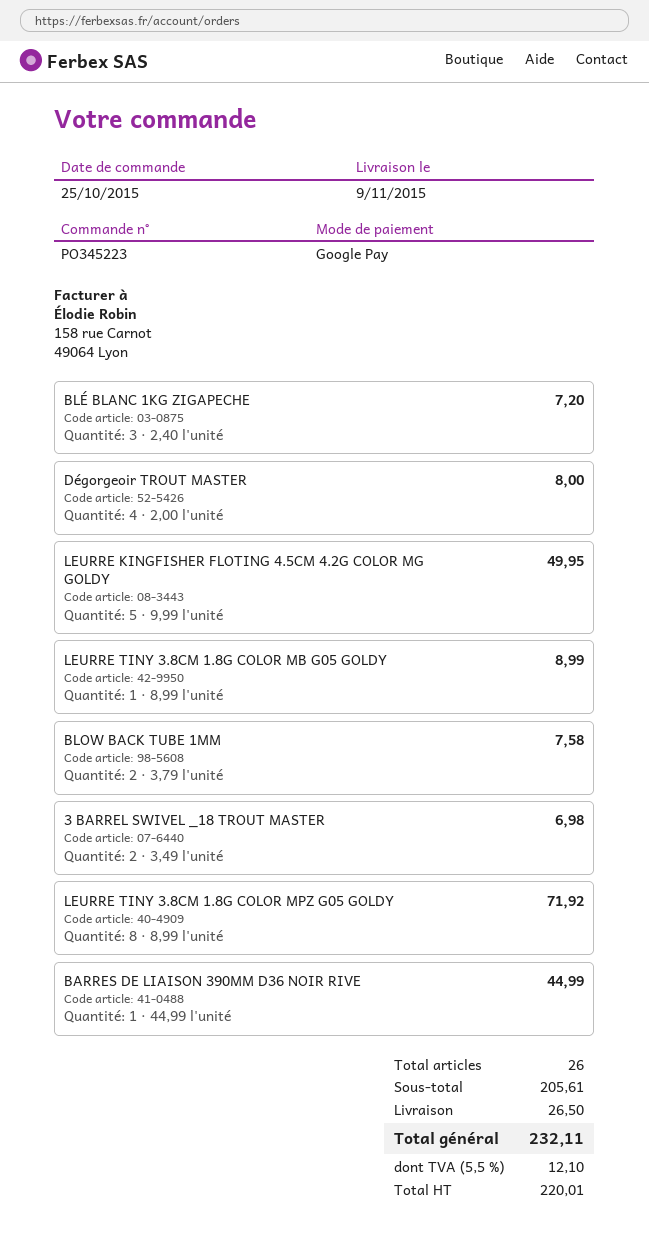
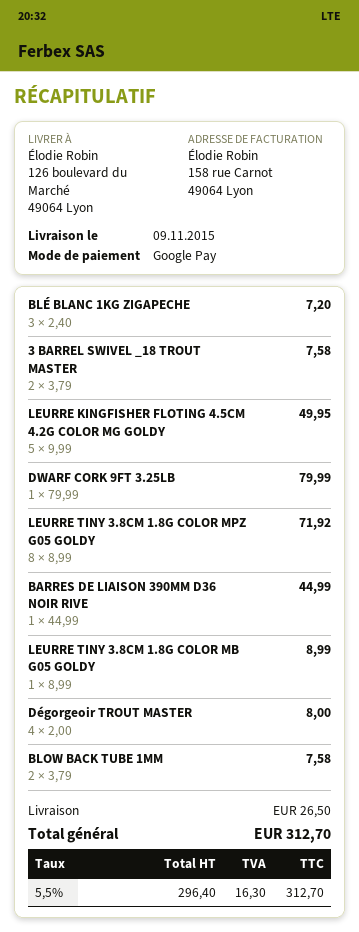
3 BARREL SWIVEL _18 TROUT MASTER: 2 x 3.49 = 6.98 -> 2 x 3.79 = 7.58
DWARF CORK 9FT 3.25LB: none -> 1 x 79.99 = 79.99
net: 220.01 -> 296.40
tax: 5.5% = 12.10 -> 5.5% = 16.30
total: 232.11 -> 312.70

